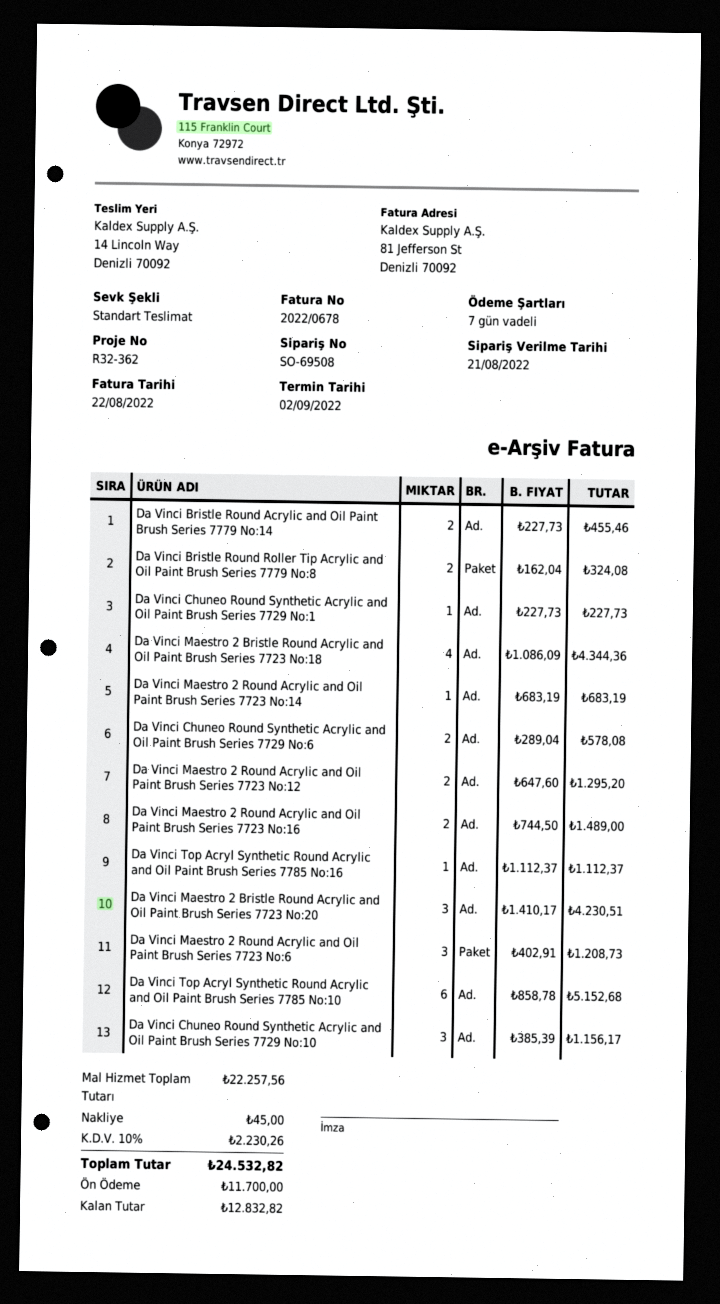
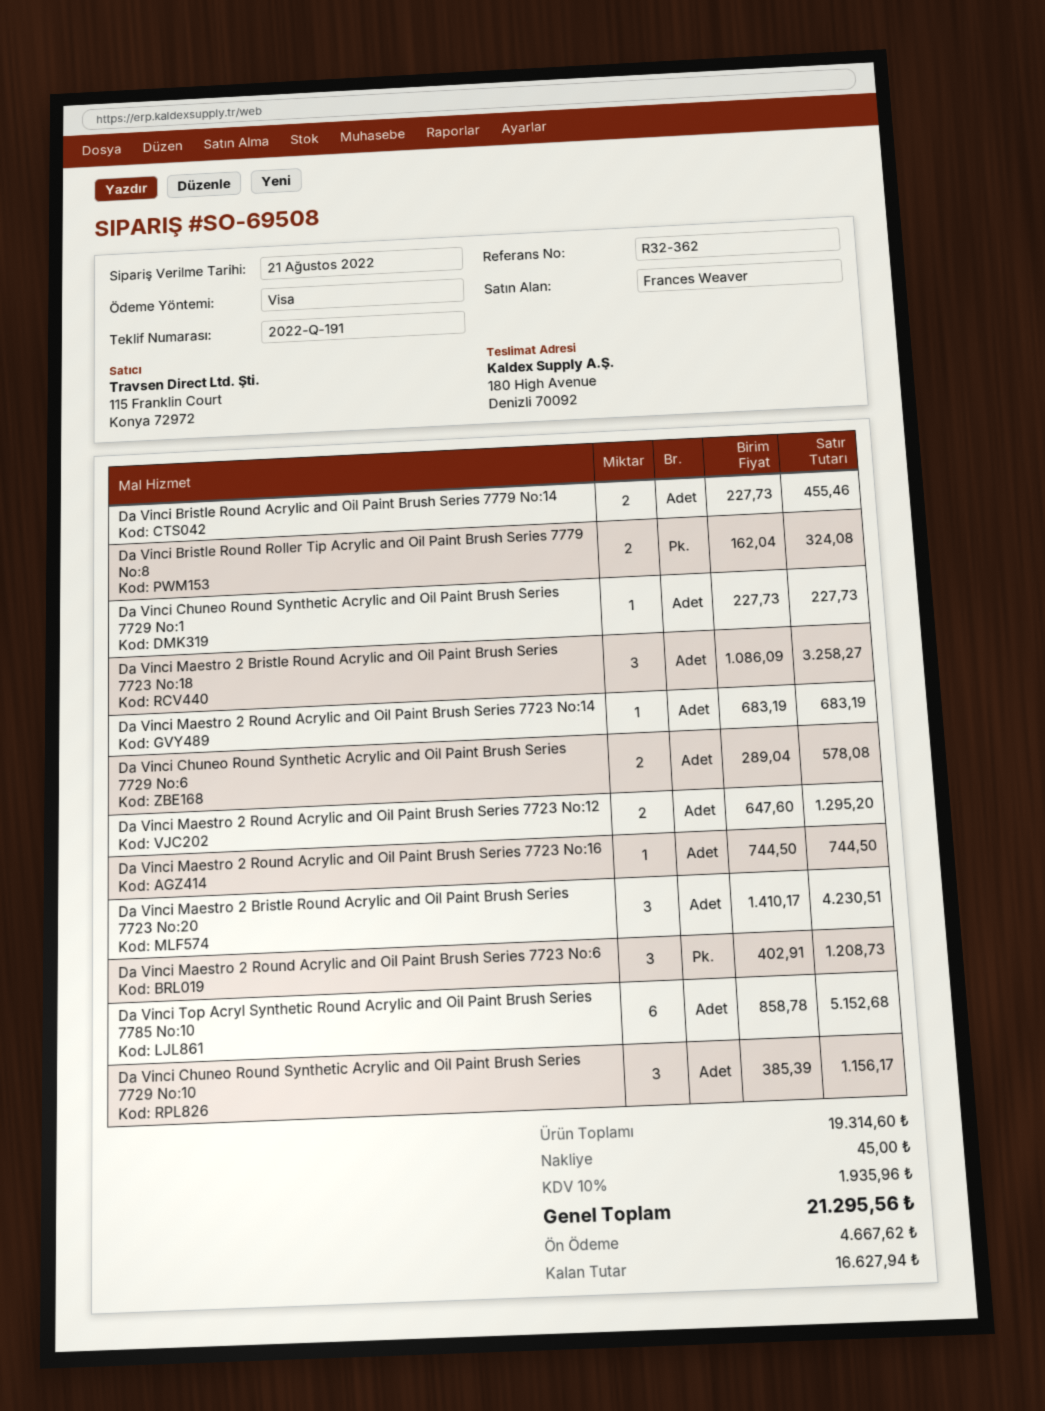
ship to: 14 Lincoln Way, Denizli 70092 -> 180 High Avenue, Denizli 70092
Da Vinci Maestro 2 Bristle Round Acrylic and Oil Paint Brush Series 7723 No:18: 4 x 1086.09 = 4344.36 -> 3 x 1086.09 = 3258.27
Da Vinci Maestro 2 Round Acrylic and Oil Paint Brush Series 7723 No:16: 2 x 744.50 = 1489.00 -> 1 x 744.50 = 744.50
Da Vinci Top Acryl Synthetic Round Acrylic and Oil Paint Brush Series 7785 No:16: 1 x 1112.37 = 1112.37 -> none
subtotal: 22257.56 -> 19314.60
tax: 10% = 2230.26 -> 10% = 1935.96
total: 24532.82 -> 21295.56
deposit: 11700.00 -> 4667.62
balance: 12832.82 -> 16627.94

